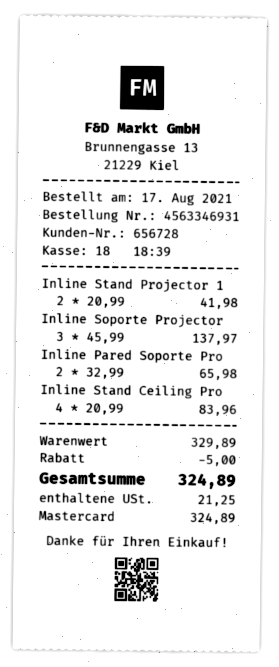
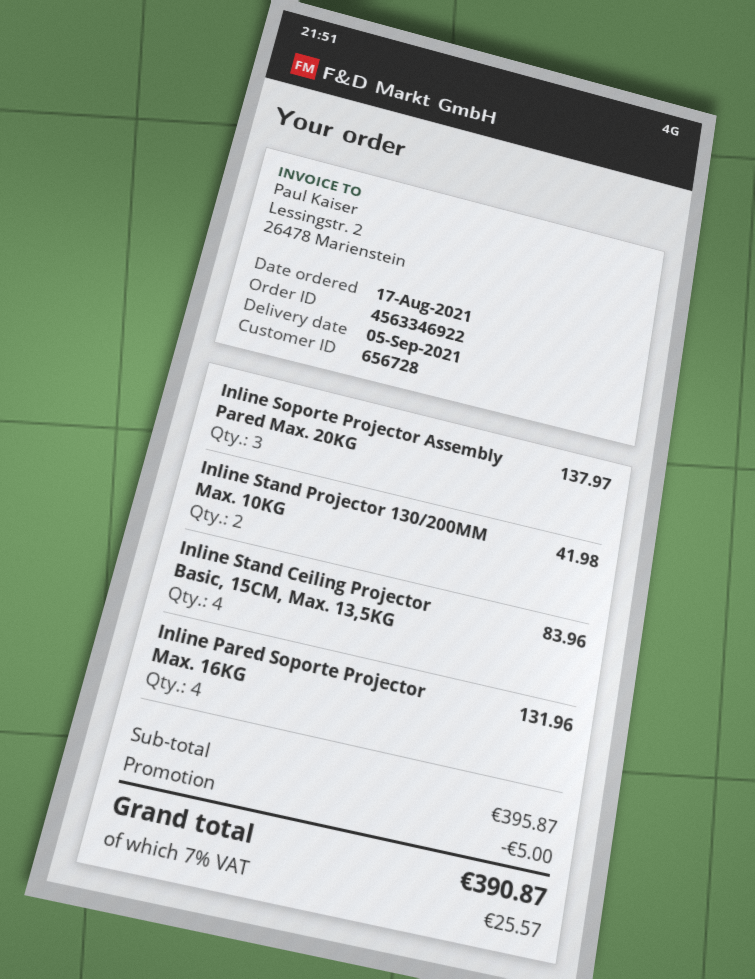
order number: 4563346931 -> 4563346922
Inline Pared Soporte Pro: 2 for 65.98 -> 4 for 131.96
subtotal: 329.89 -> 395.87
tax: 21.25 -> 25.57
total: 324.89 -> 390.87

